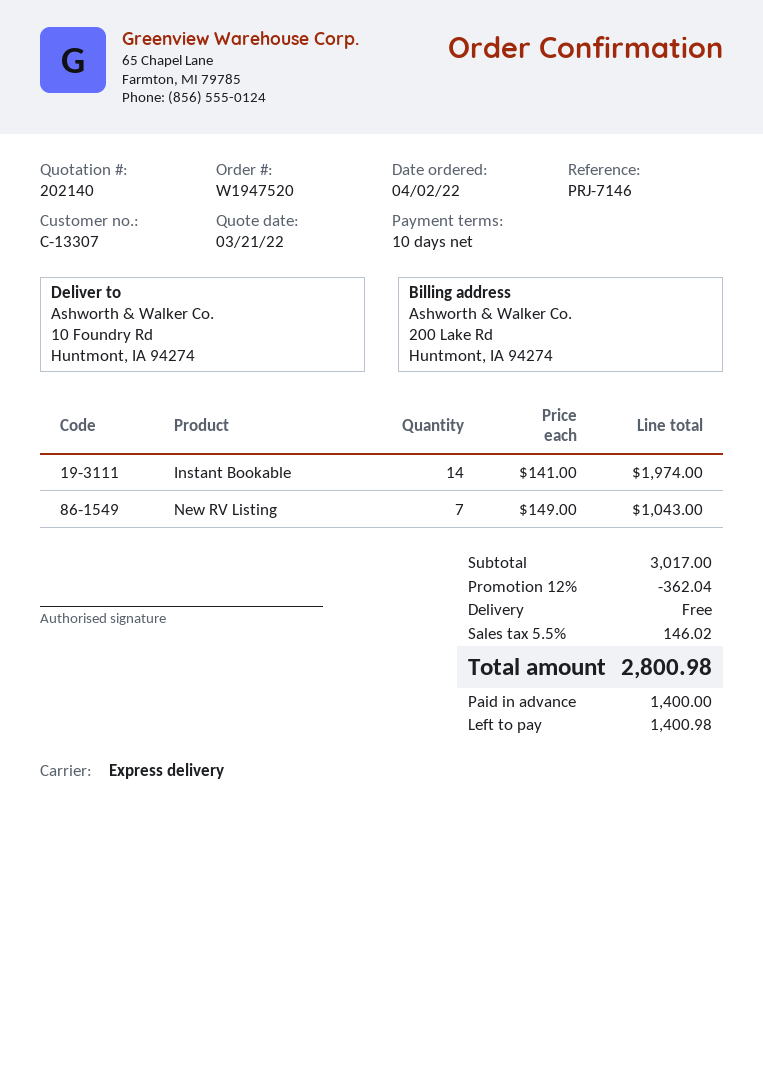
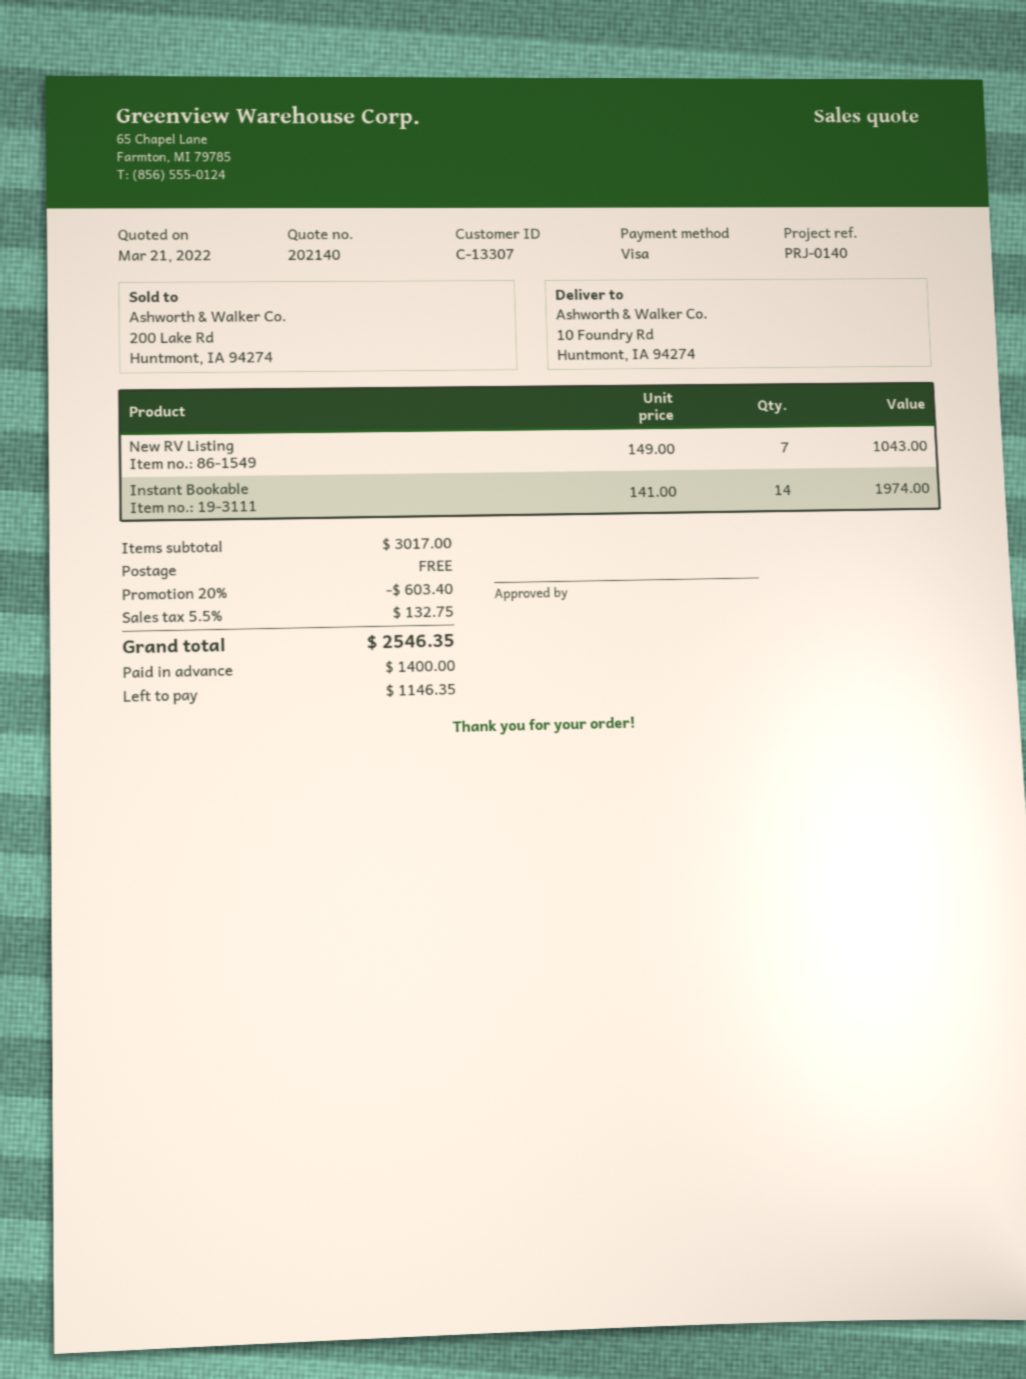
reference: PRJ-7146 -> PRJ-0140
discount: 12% = 362.04 -> 20% = 603.40
tax: 5.5% = 146.02 -> 5.5% = 132.75
total: 2800.98 -> 2546.35
balance: 1400.98 -> 1146.35

